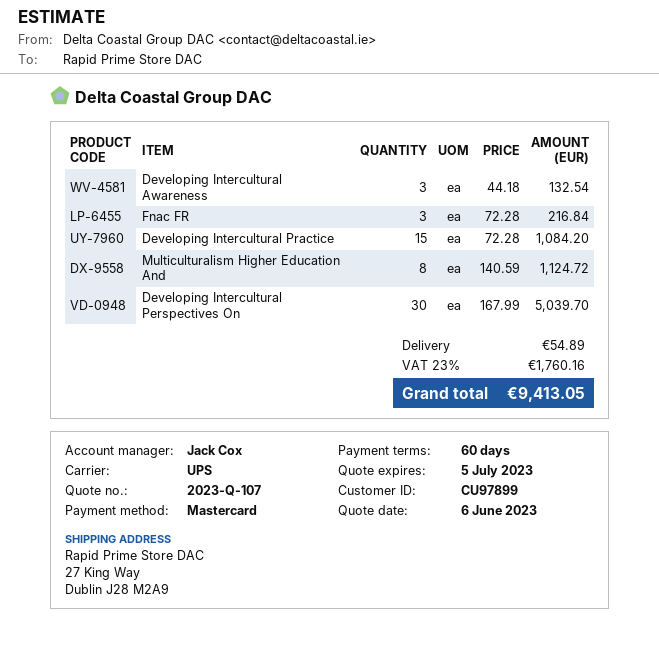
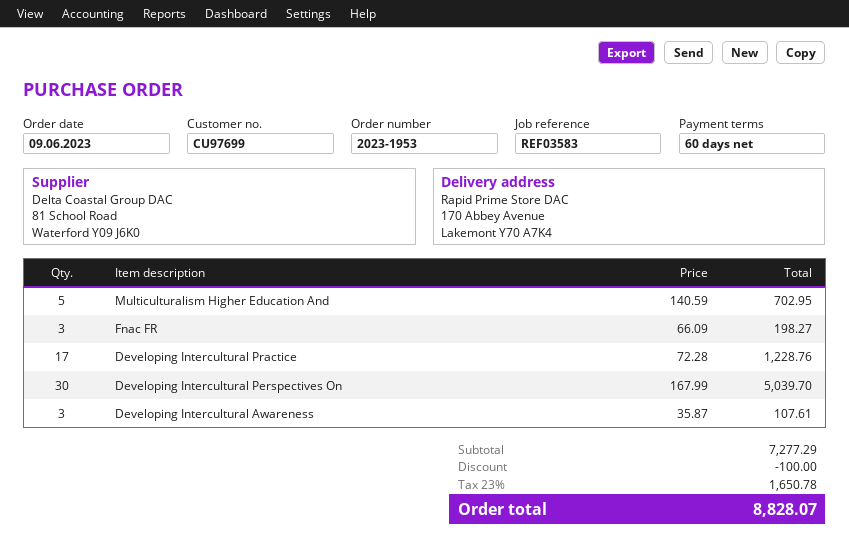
customer number: CU97899 -> CU97699
ship to: 27 King Way, Dublin J28 M2A9 -> 170 Abbey Avenue, Lakemont Y70 A7K4
Developing Intercultural Awareness: 3 x 44.18 = 132.54 -> 3 x 35.87 = 107.61
Fnac FR: 3 x 72.28 = 216.84 -> 3 x 66.09 = 198.27
Developing Intercultural Practice: 15 x 72.28 = 1084.20 -> 17 x 72.28 = 1228.76
Multiculturalism Higher Education And: 8 x 140.59 = 1124.72 -> 5 x 140.59 = 702.95
discount: none -> 100.00
shipping: 54.89 -> none
tax: 23% = 1760.16 -> 23% = 1650.78
total: 9413.05 -> 8828.07

